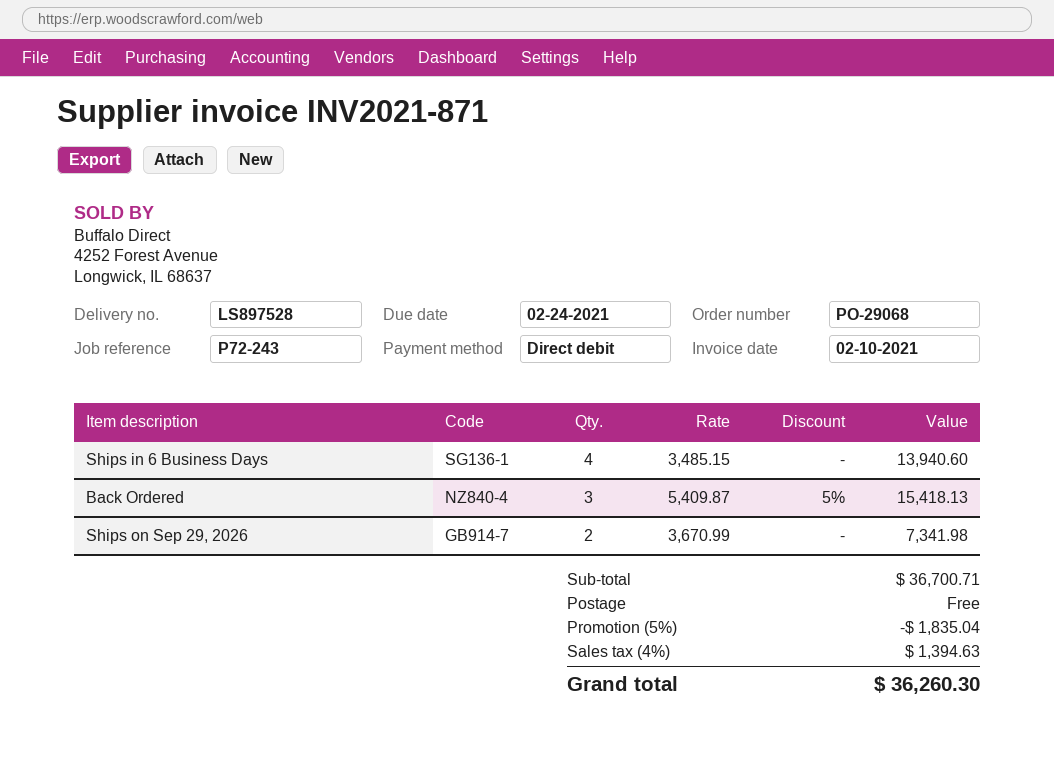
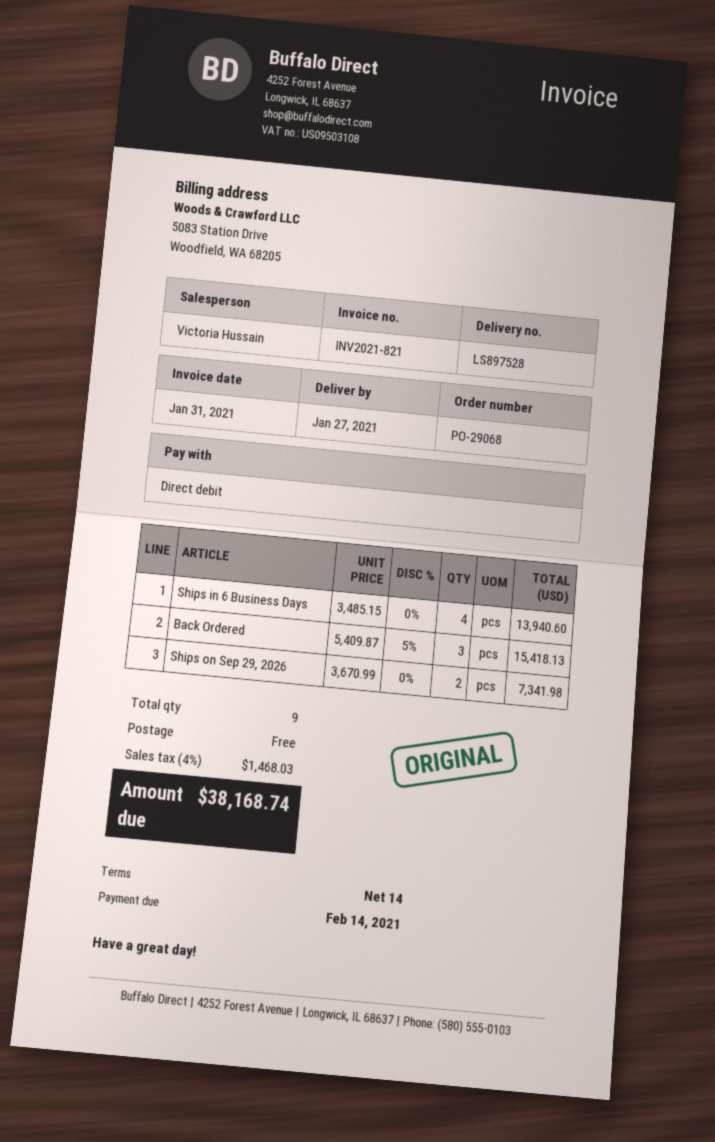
invoice number: INV2021-871 -> INV2021-821
invoice date: 2021-02-10 -> 2021-01-31
due date: 2021-02-24 -> 2021-02-14
discount: 5% = 1835.04 -> none
tax: 4% = 1394.63 -> 4% = 1468.03
total: 36260.30 -> 38168.74

